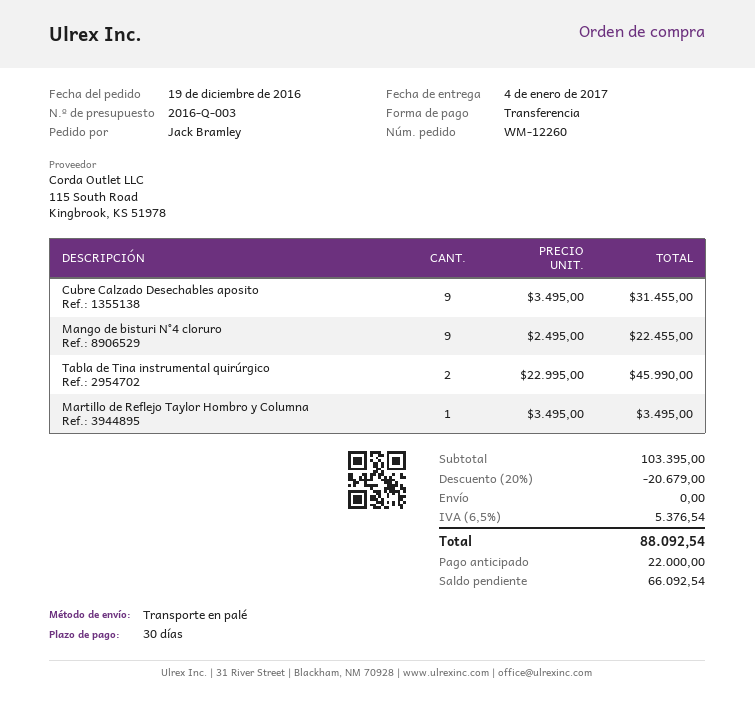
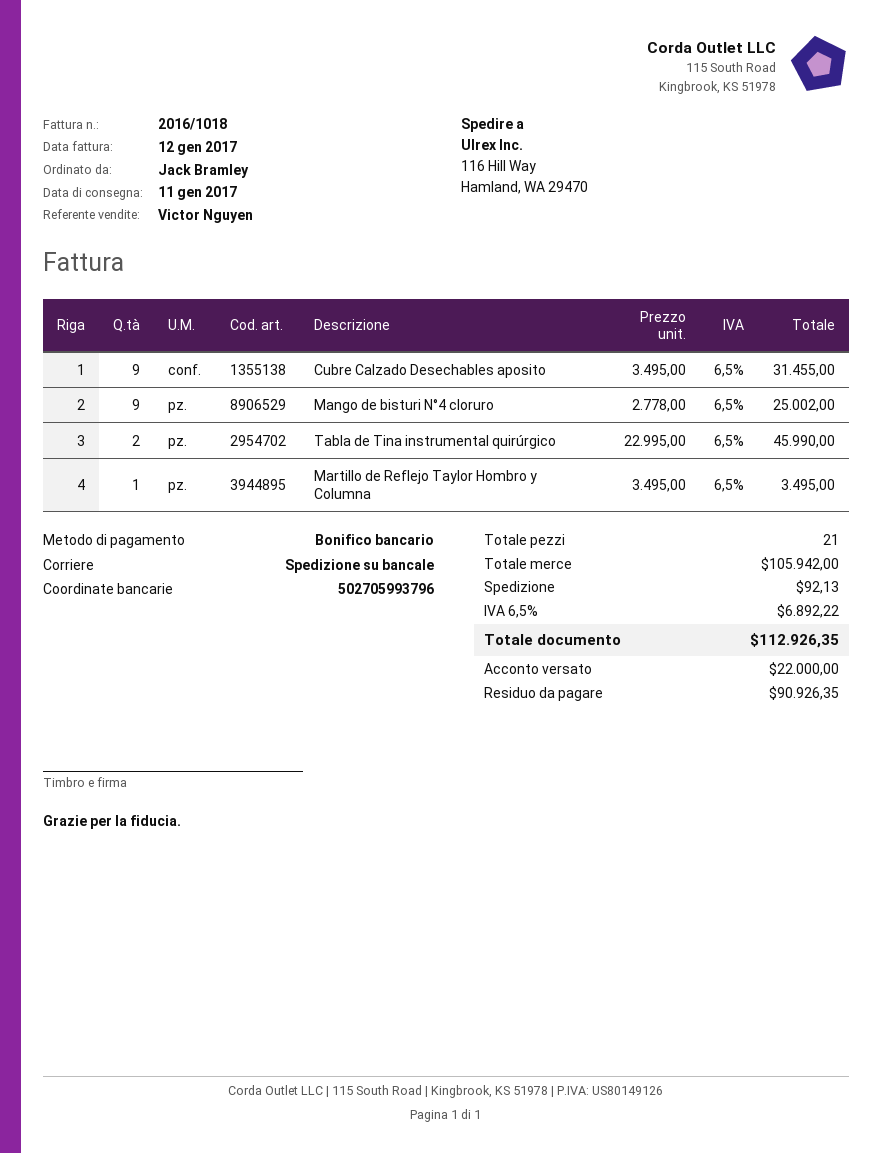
delivery date: 2017-01-04 -> 2017-01-11
Mango de bisturi N°4 cloruro: 9 x 2495.00 = 22455.00 -> 9 x 2778.00 = 25002.00
subtotal: 103395.00 -> 105942.00
discount: 20% = 20679.00 -> none
shipping: 0.00 -> 92.13
tax: 6.5% = 5376.54 -> 6.5% = 6892.22
total: 88092.54 -> 112926.35
balance: 66092.54 -> 90926.35

